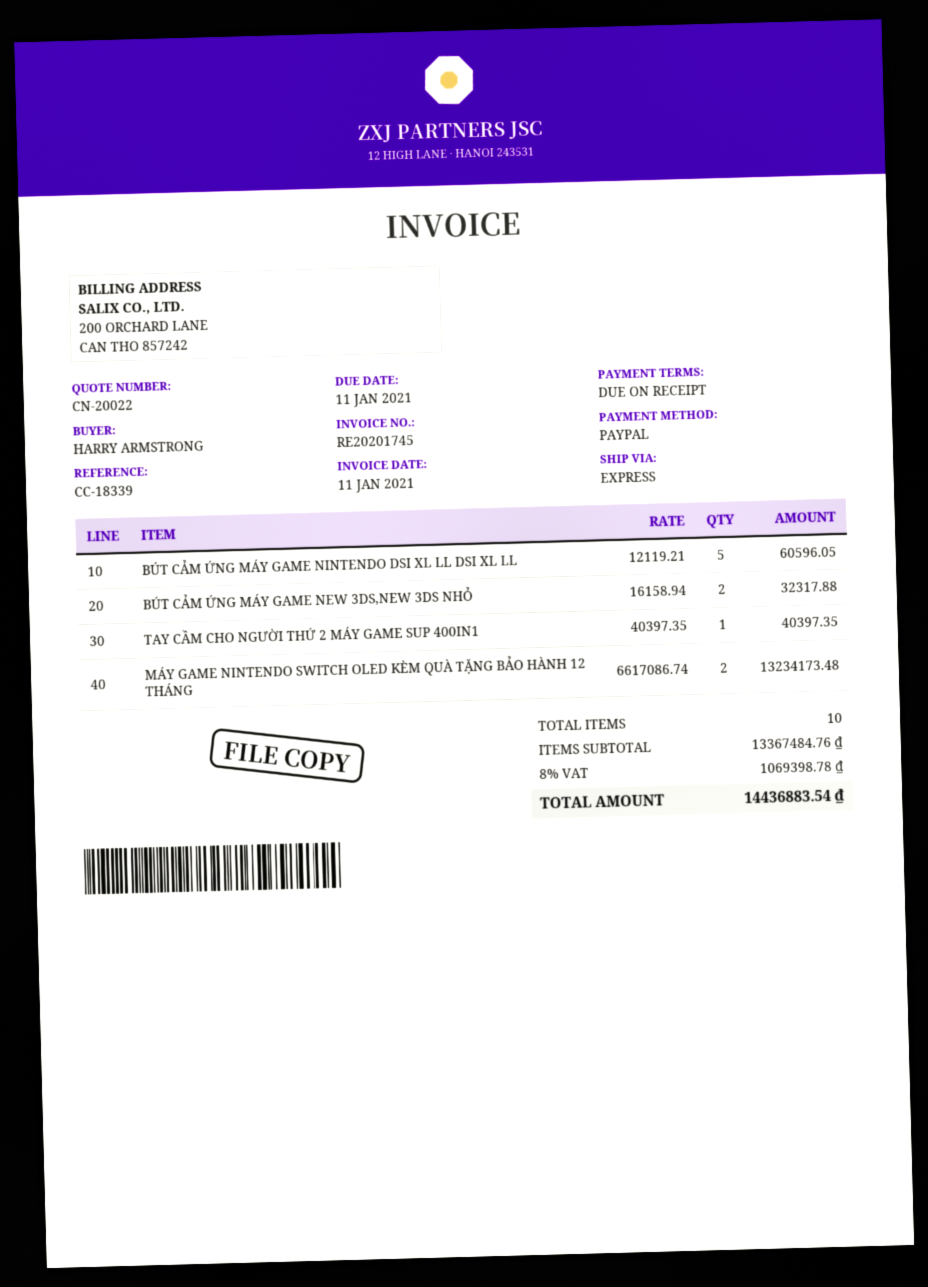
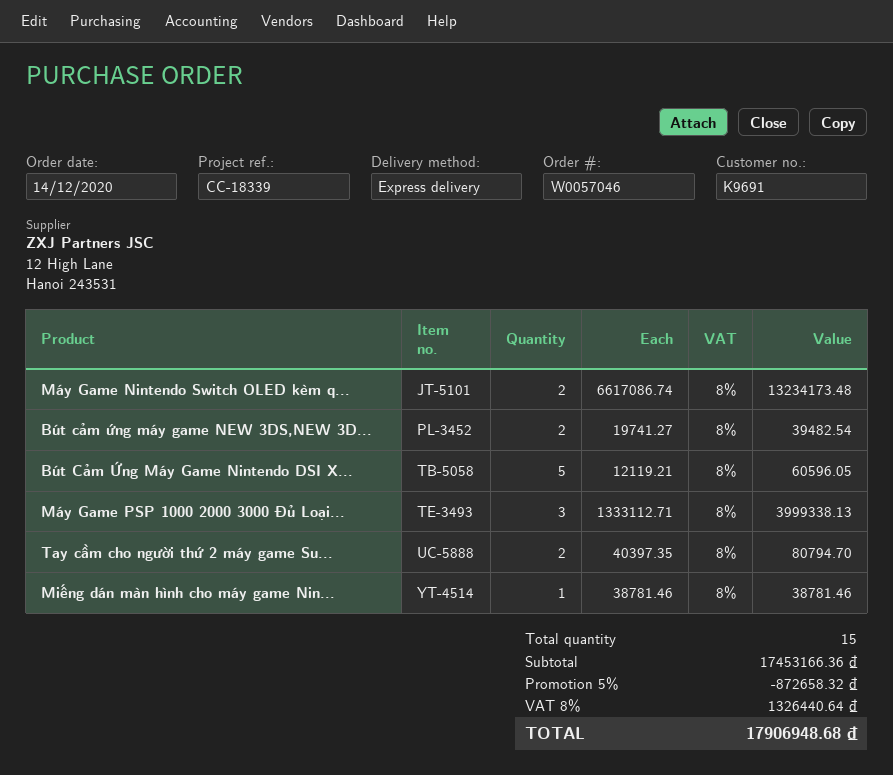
BÚT CẢM ỨNG MÁY GAME NEW 3DS,NEW 3DS NHỎ: 2 x 16158.94 = 32317.88 -> 2 x 19741.27 = 39482.54
TAY CẦM CHO NGƯỜI THỨ 2 MÁY GAME SUP 400IN1: 1 x 40397.35 = 40397.35 -> 2 x 40397.35 = 80794.70
Máy Game PSP 1000 2000 3000 Đủ Loại...: none -> 3 x 1333112.71 = 3999338.13
Miếng dán màn hình cho máy game Nin...: none -> 1 x 38781.46 = 38781.46
total quantity: 10 -> 15
subtotal: 13367484.76 -> 17453166.36
discount: none -> 5% = 872658.32
tax: 8% = 1069398.78 -> 8% = 1326440.64
total: 14436883.54 -> 17906948.68

